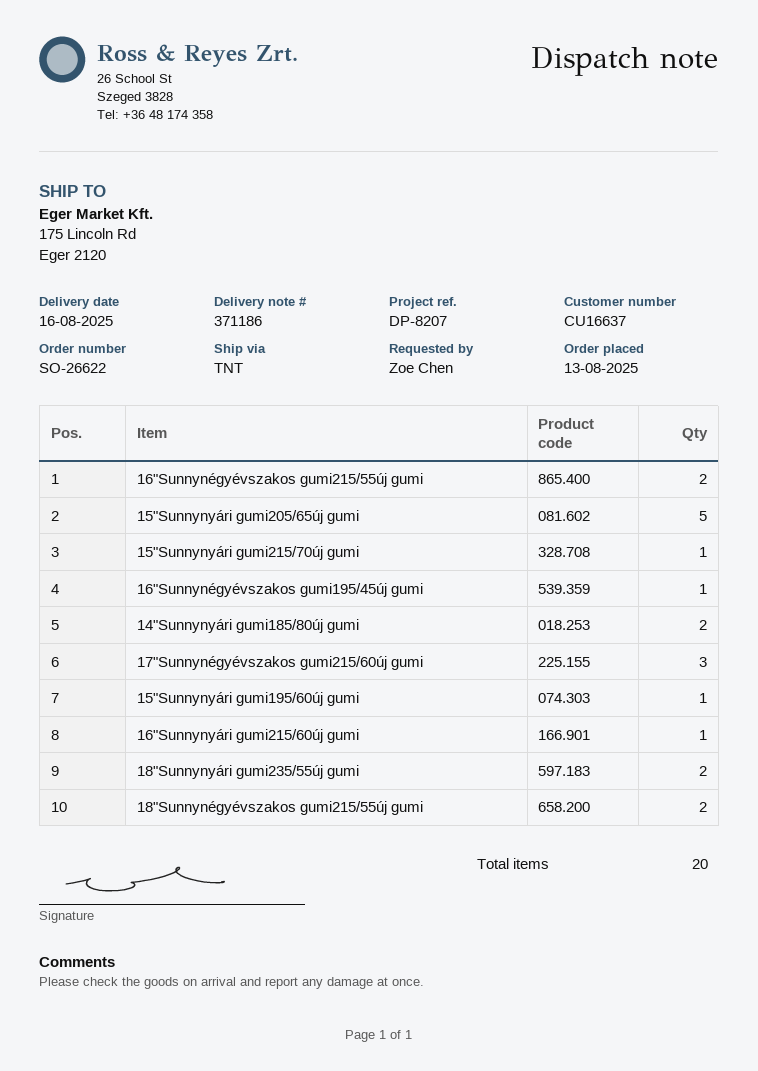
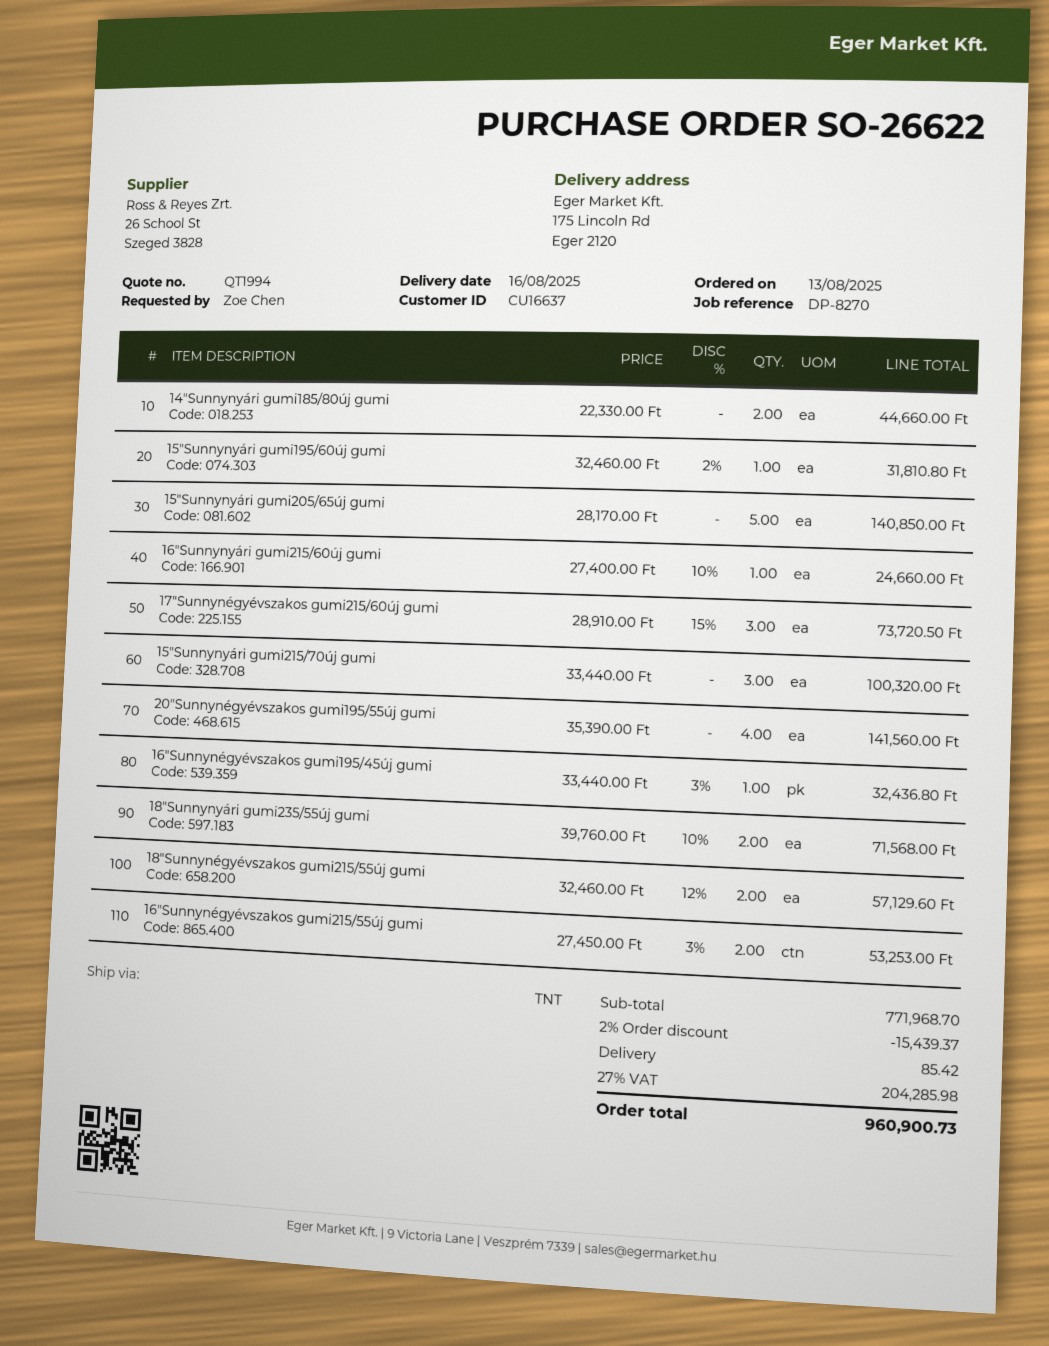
reference: DP-8207 -> DP-8270
15"Sunnynyári gumi215/70új gumi: 1 -> 3
20"Sunnynégyévszakos gumi195/55új gumi: none -> 4

